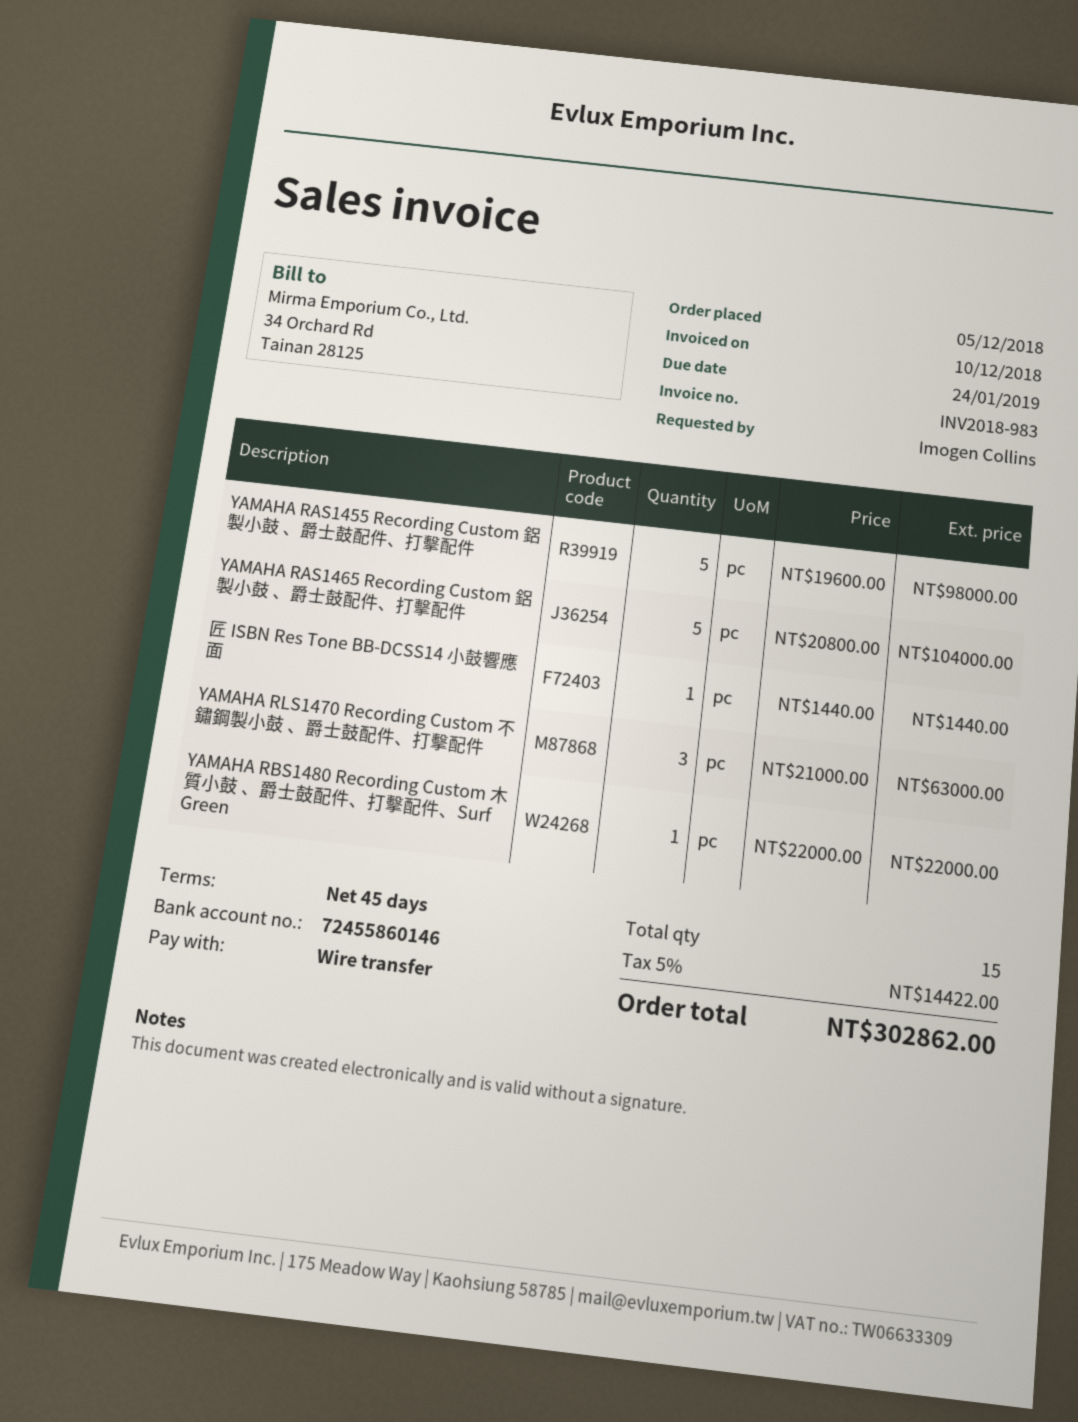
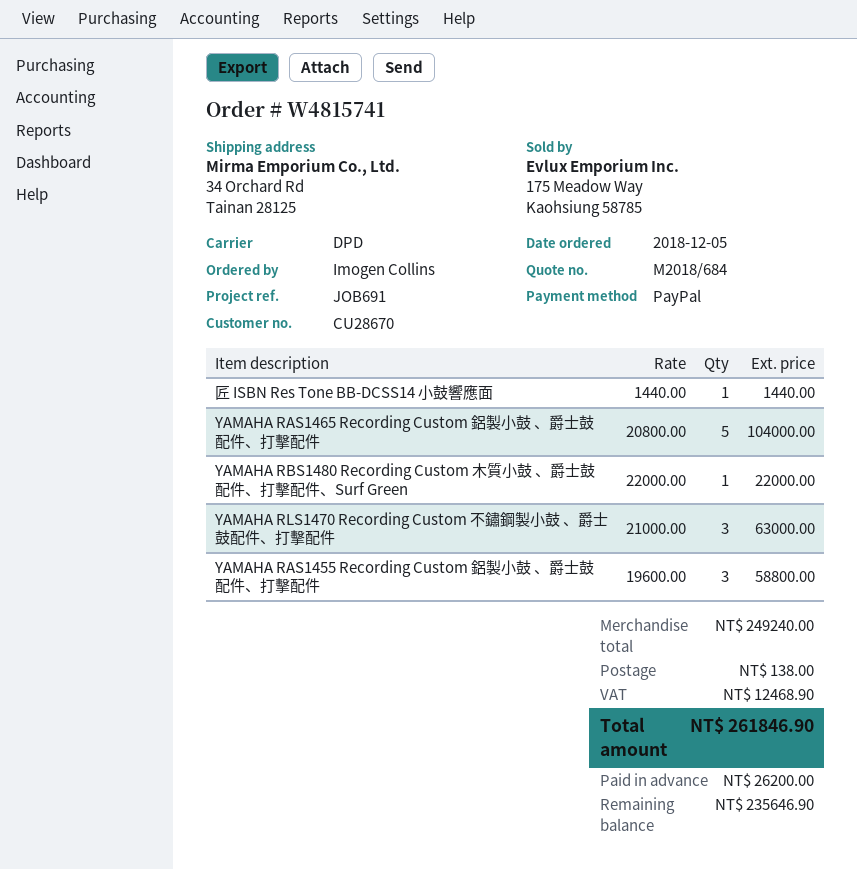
payment method: bank transfer -> PayPal
YAMAHA RAS1455 Recording Custom 鋁製小鼓 、爵士鼓配件、打擊配件: 5 x 19600.00 = 98000.00 -> 3 x 19600.00 = 58800.00
shipping: none -> 138.00
tax: 14422.00 -> 12468.90
total: 302862.00 -> 261846.90

